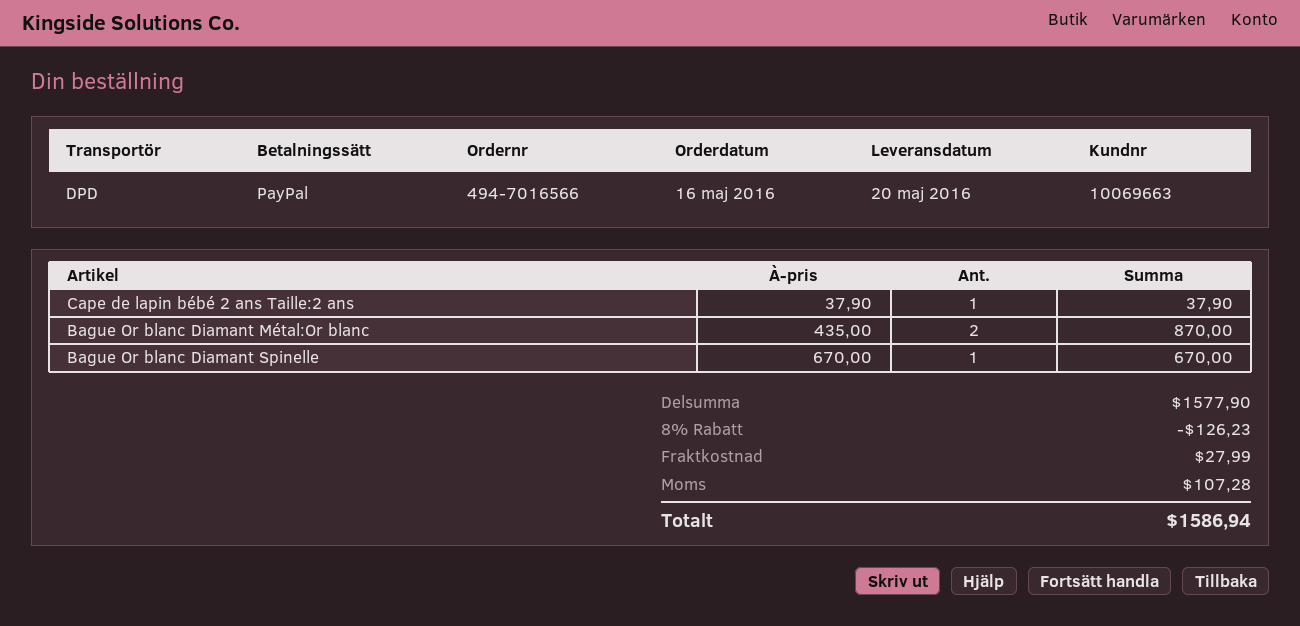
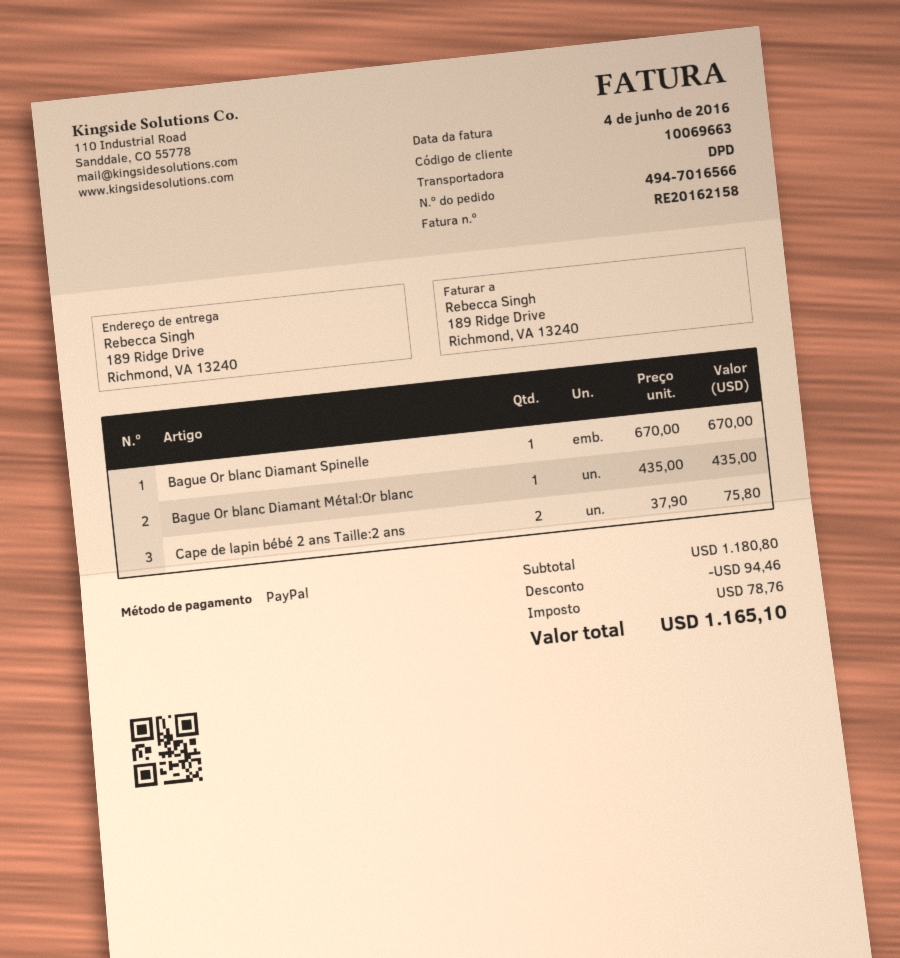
Cape de lapin bébé 2 ans Taille:2 ans: 1 x 37.90 = 37.90 -> 2 x 37.90 = 75.80
Bague Or blanc Diamant Métal:Or blanc: 2 x 435.00 = 870.00 -> 1 x 435.00 = 435.00
subtotal: 1577.90 -> 1180.80
discount: 126.23 -> 94.46
shipping: 27.99 -> none
tax: 107.28 -> 78.76
total: 1586.94 -> 1165.10

